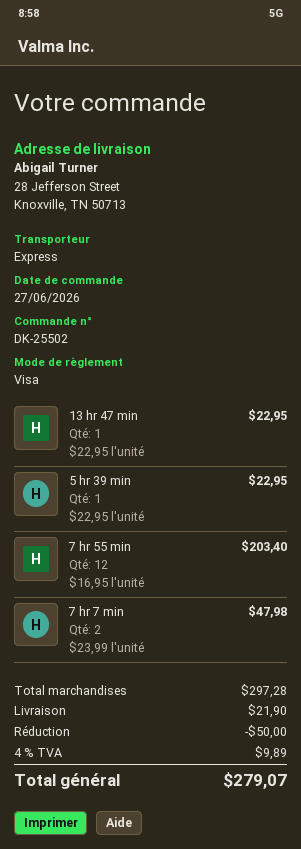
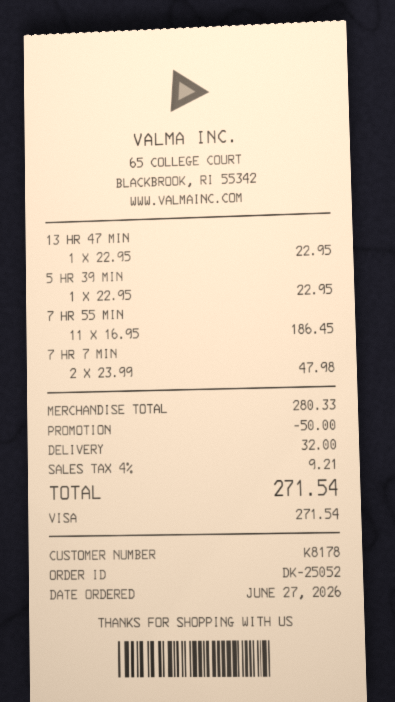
order number: DK-25502 -> DK-25052
7 hr 55 min: 12 x 16.95 = 203.40 -> 11 x 16.95 = 186.45
subtotal: 297.28 -> 280.33
shipping: 21.90 -> 32.00
tax: 4% = 9.89 -> 4% = 9.21
total: 279.07 -> 271.54

